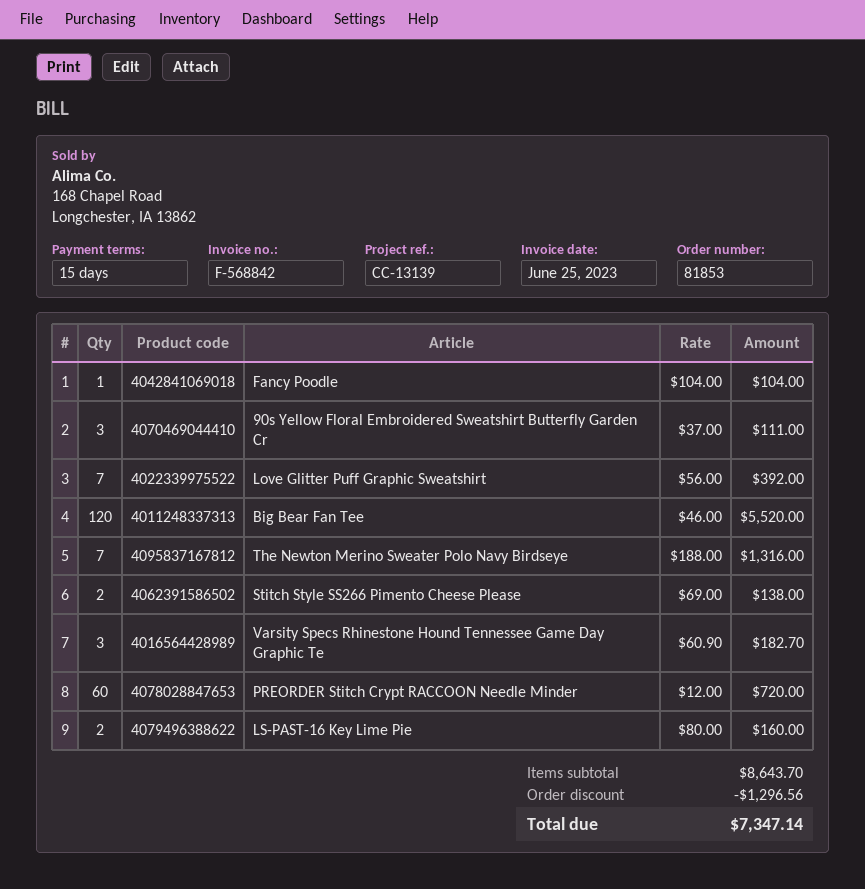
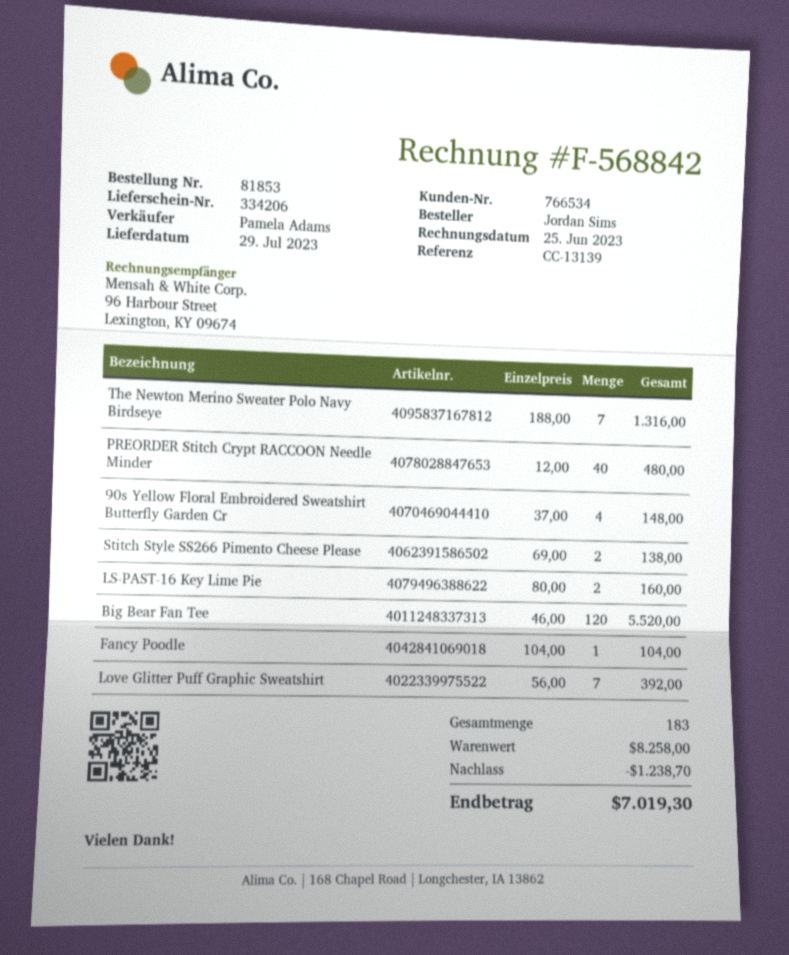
90s Yellow Floral Embroidered Sweatshirt Butterfly Garden Cr: 3 x 37.00 = 111.00 -> 4 x 37.00 = 148.00
Varsity Specs Rhinestone Hound Tennessee Game Day Graphic Te: 3 x 60.90 = 182.70 -> none
PREORDER Stitch Crypt RACCOON Needle Minder: 60 x 12.00 = 720.00 -> 40 x 12.00 = 480.00
subtotal: 8643.70 -> 8258.00
discount: 1296.56 -> 1238.70
total: 7347.14 -> 7019.30

